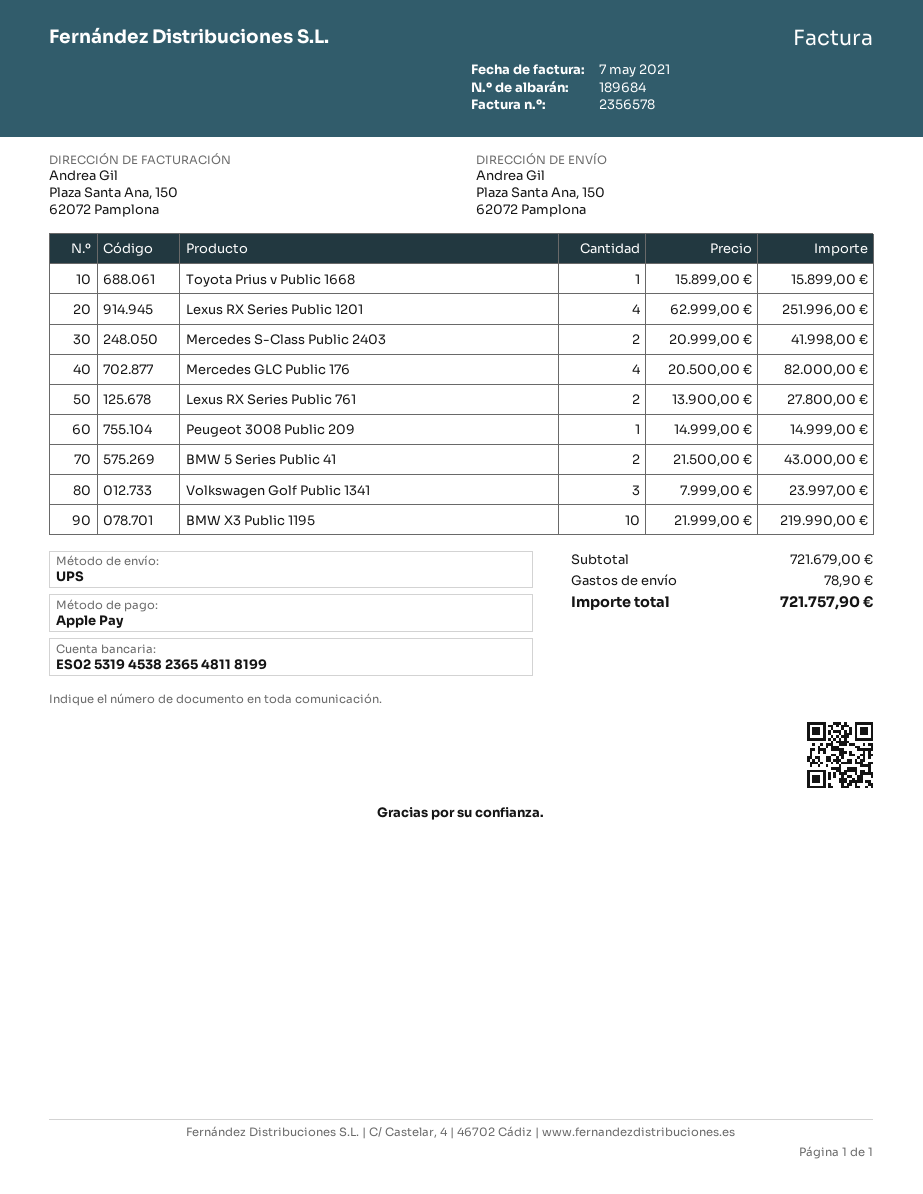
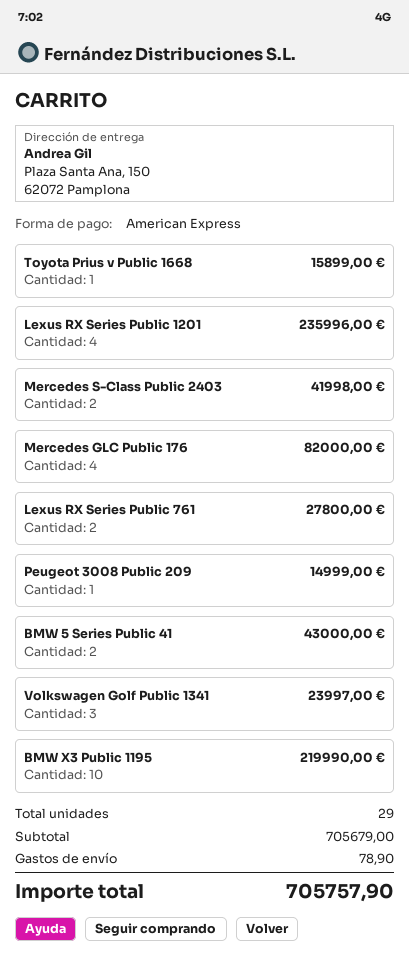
payment method: Apple Pay -> American Express
Lexus RX Series Public 1201: 4 for 251996.00 -> 4 for 235996.00
subtotal: 721679.00 -> 705679.00
total: 721757.90 -> 705757.90

